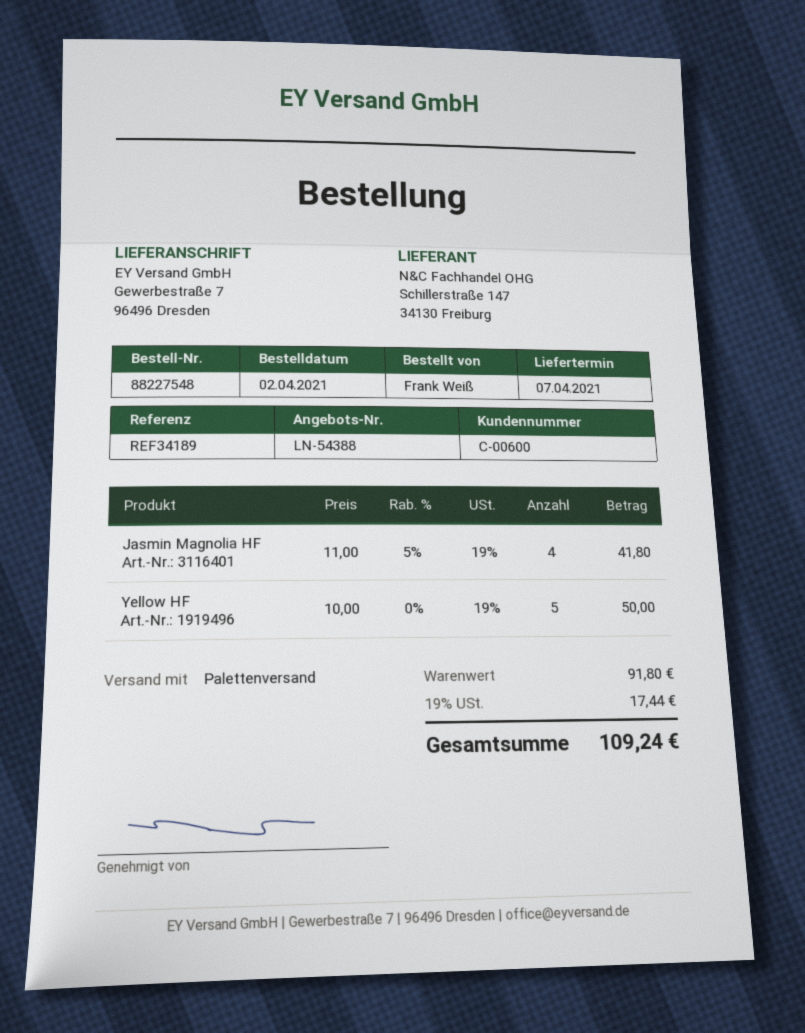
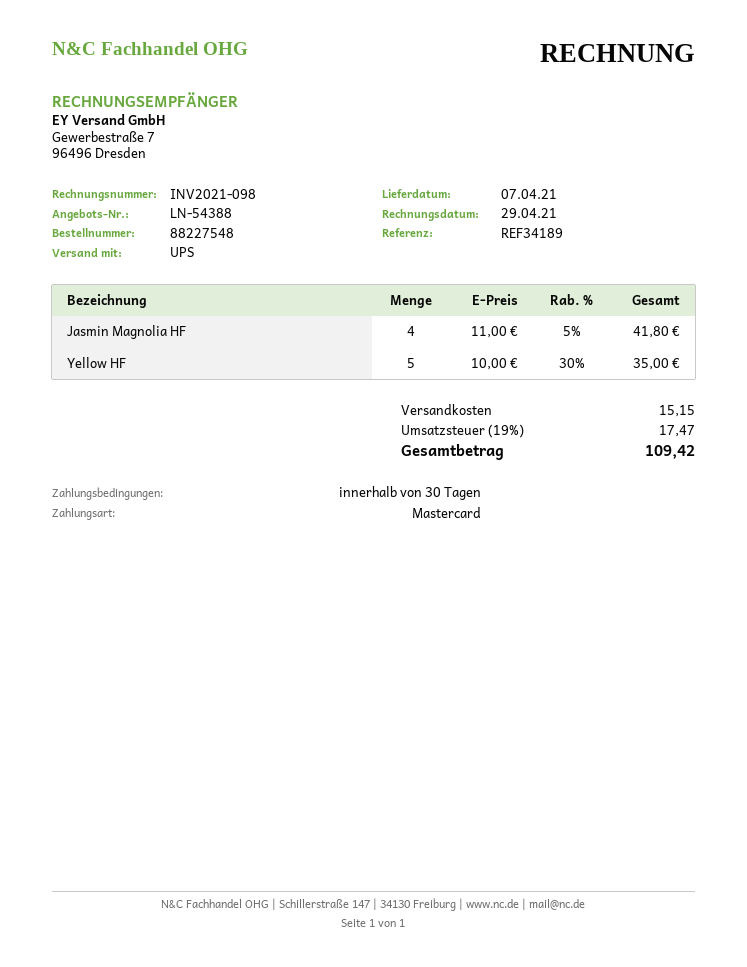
shipping method: pallet freight -> UPS
Yellow HF: 5 x 10.00 = 50.00 -> 5 x 10.00 - 30% = 35.00
shipping: none -> 15.15
tax: 19% = 17.44 -> 19% = 17.47
total: 109.24 -> 109.42

